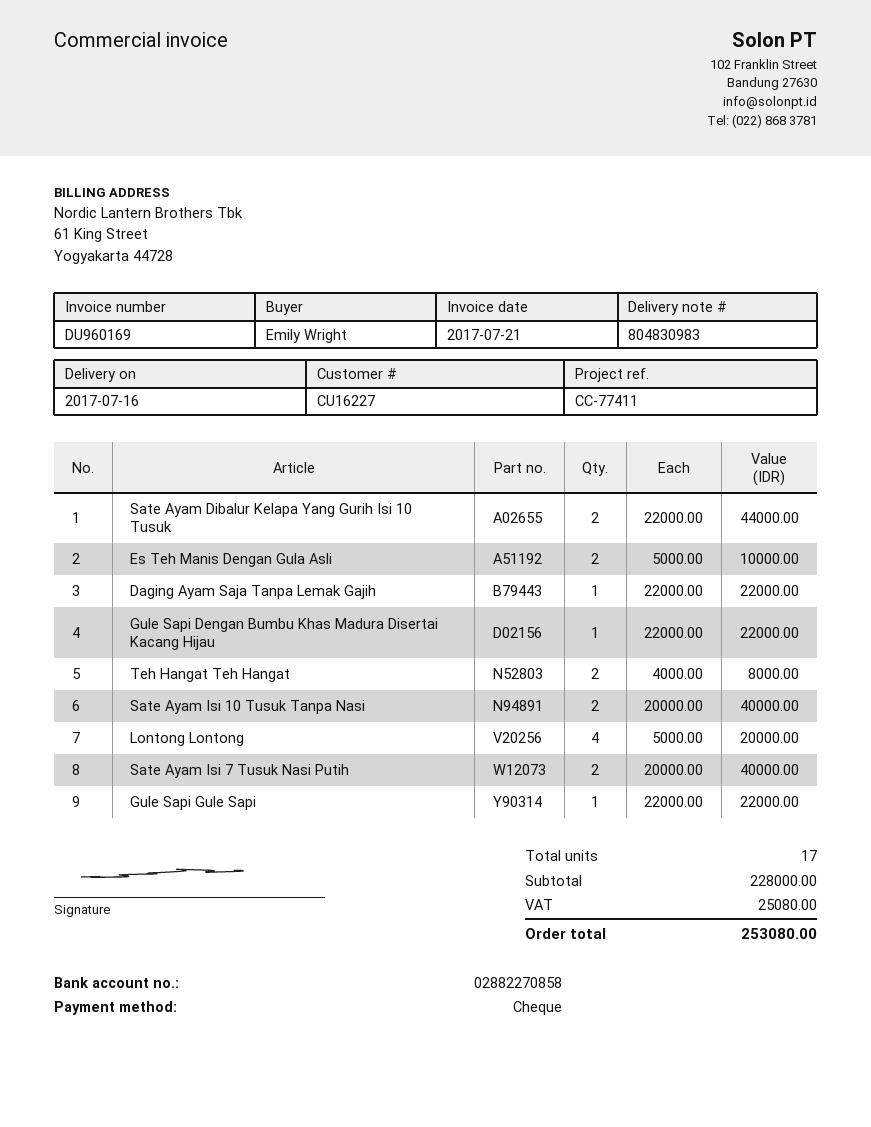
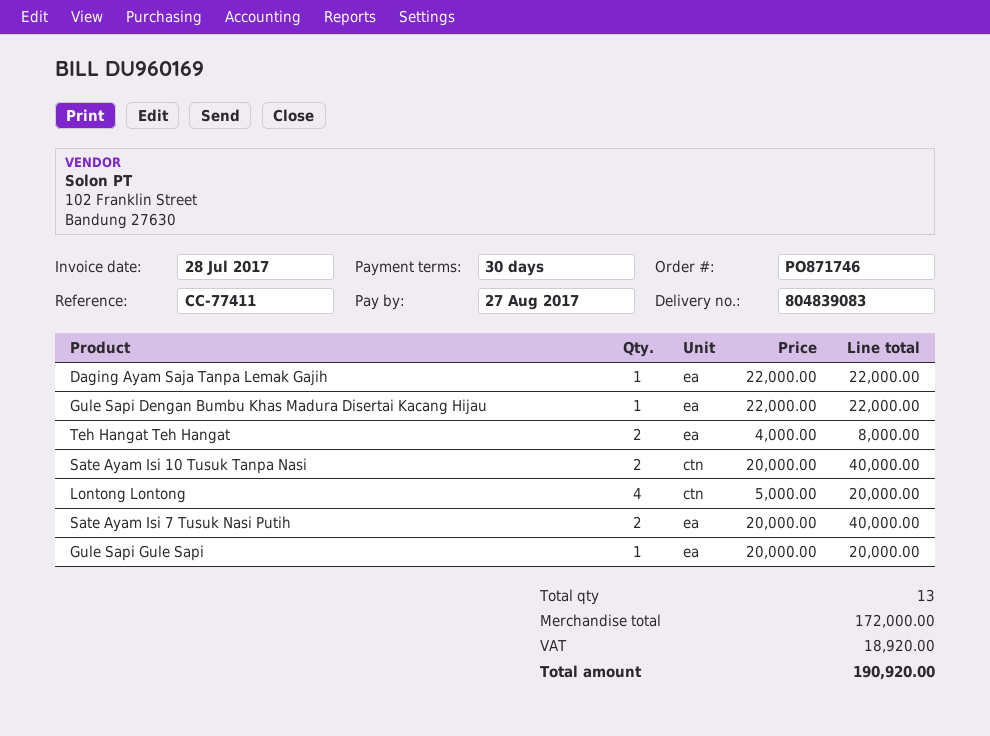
delivery note number: 804830983 -> 804839083
invoice date: 2017-07-21 -> 2017-07-28
Sate Ayam Dibalur Kelapa Yang Gurih Isi 10 Tusuk: 2 x 22000.00 = 44000.00 -> none
Es Teh Manis Dengan Gula Asli: 2 x 5000.00 = 10000.00 -> none
Gule Sapi Gule Sapi: 1 x 22000.00 = 22000.00 -> 1 x 20000.00 = 20000.00
total quantity: 17 -> 13
subtotal: 228000.00 -> 172000.00
tax: 25080.00 -> 18920.00
total: 253080.00 -> 190920.00

